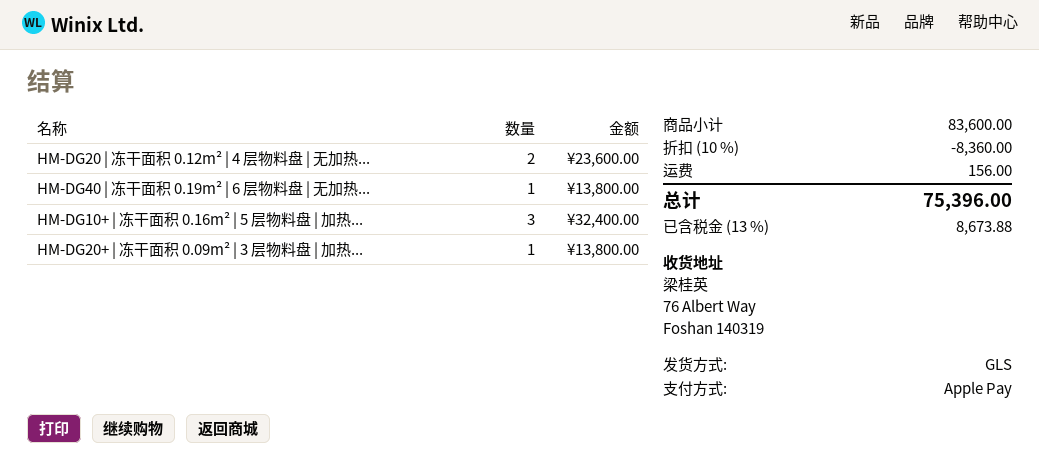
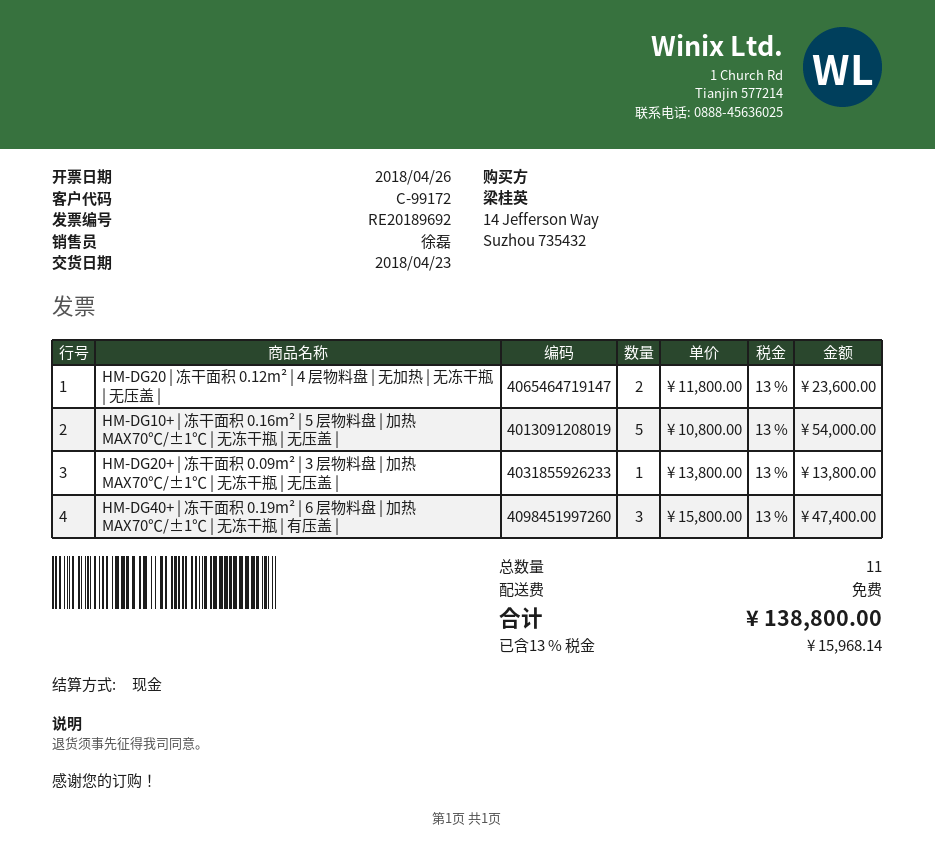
payment method: Apple Pay -> cash
HM-DG40 | 冻干面积 0.19m² | 6 层物料盘 | 无加热...: 1 for 13800.00 -> none
HM-DG10+ | 冻干面积 0.16m² | 5 层物料盘 | 加热...: 3 for 32400.00 -> 5 for 54000.00
HM-DG40+ | 冻干面积 0.19m² | 6 层物料盘 | 加热 MAX70℃/±1℃ | 无冻干瓶 | 有压盖 |: none -> 3 for 47400.00
discount: 10% = 8360.00 -> none
shipping: 156.00 -> 0.00
tax: 13% = 8673.88 -> 13% = 15968.14
total: 75396.00 -> 138800.00

